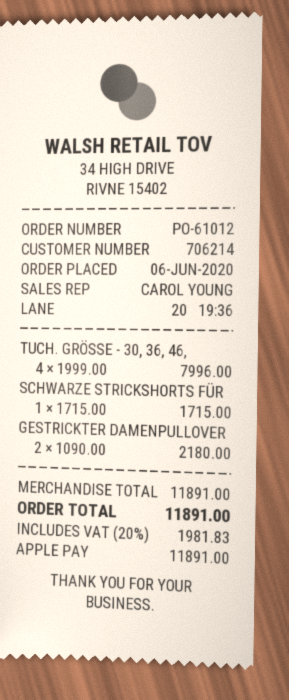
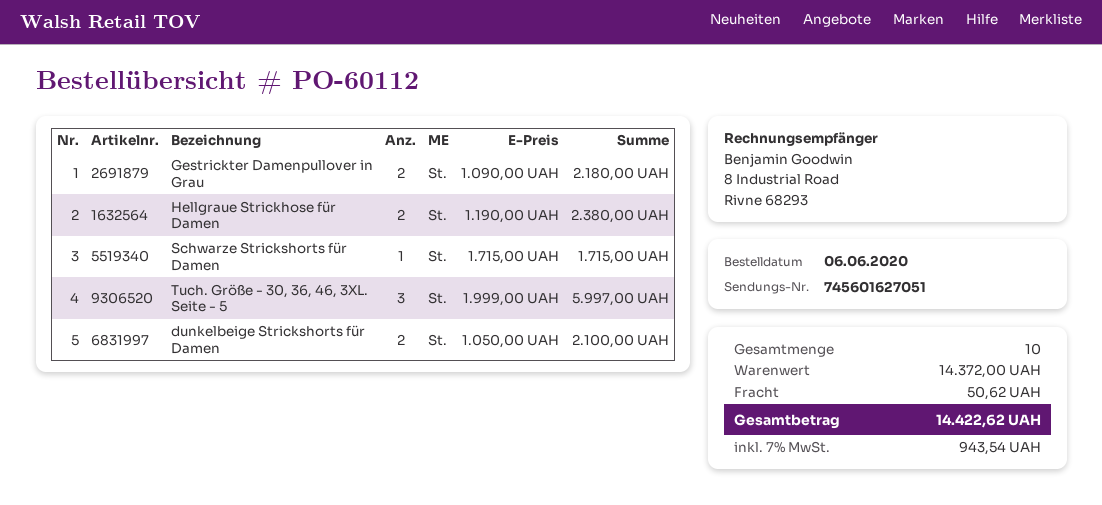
order number: PO-61012 -> PO-60112
TUCH. GRÖSSE - 30, 36, 46,: 4 x 1999.00 = 7996.00 -> 3 x 1999.00 = 5997.00
Hellgraue Strickhose für Damen: none -> 2 x 1190.00 = 2380.00
dunkelbeige Strickshorts für Damen: none -> 2 x 1050.00 = 2100.00
subtotal: 11891.00 -> 14372.00
shipping: none -> 50.62
tax: 20% = 1981.83 -> 7% = 943.54
total: 11891.00 -> 14422.62

